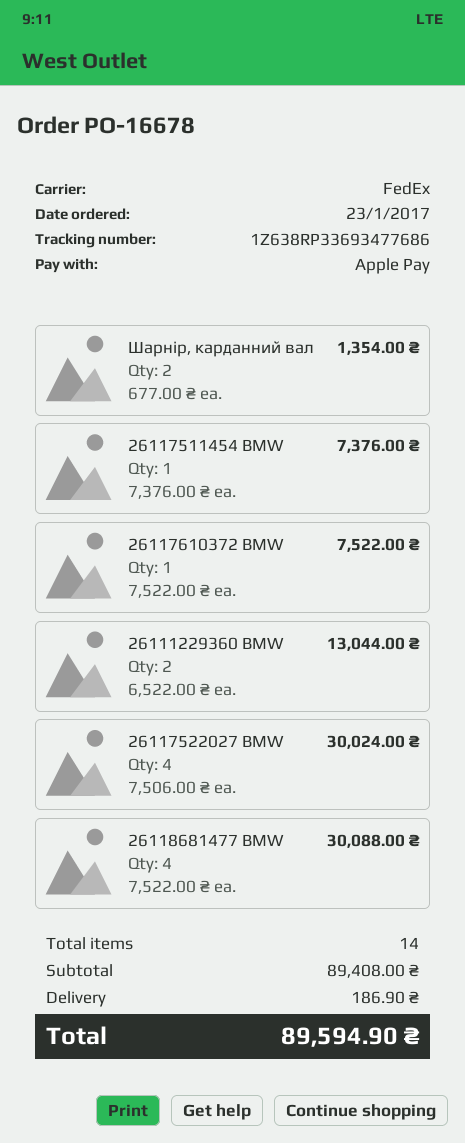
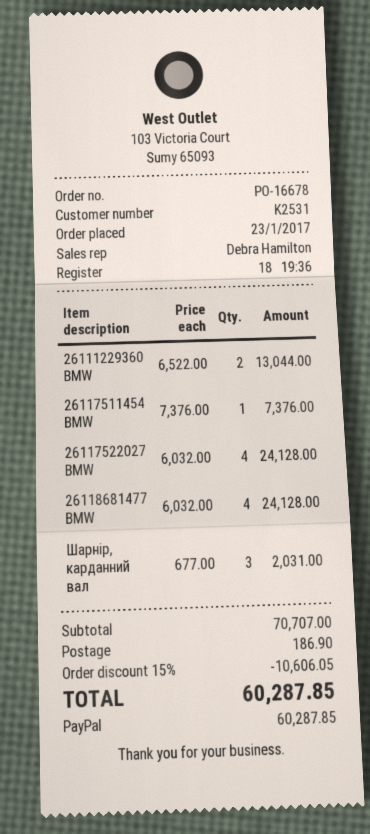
payment method: Apple Pay -> PayPal
Шарнір, карданний вал: 2 x 677.00 = 1354.00 -> 3 x 677.00 = 2031.00
26117610372 BMW: 1 x 7522.00 = 7522.00 -> none
26117522027 BMW: 4 x 7506.00 = 30024.00 -> 4 x 6032.00 = 24128.00
26118681477 BMW: 4 x 7522.00 = 30088.00 -> 4 x 6032.00 = 24128.00
subtotal: 89408.00 -> 70707.00
discount: none -> 15% = 10606.05
total: 89594.90 -> 60287.85

